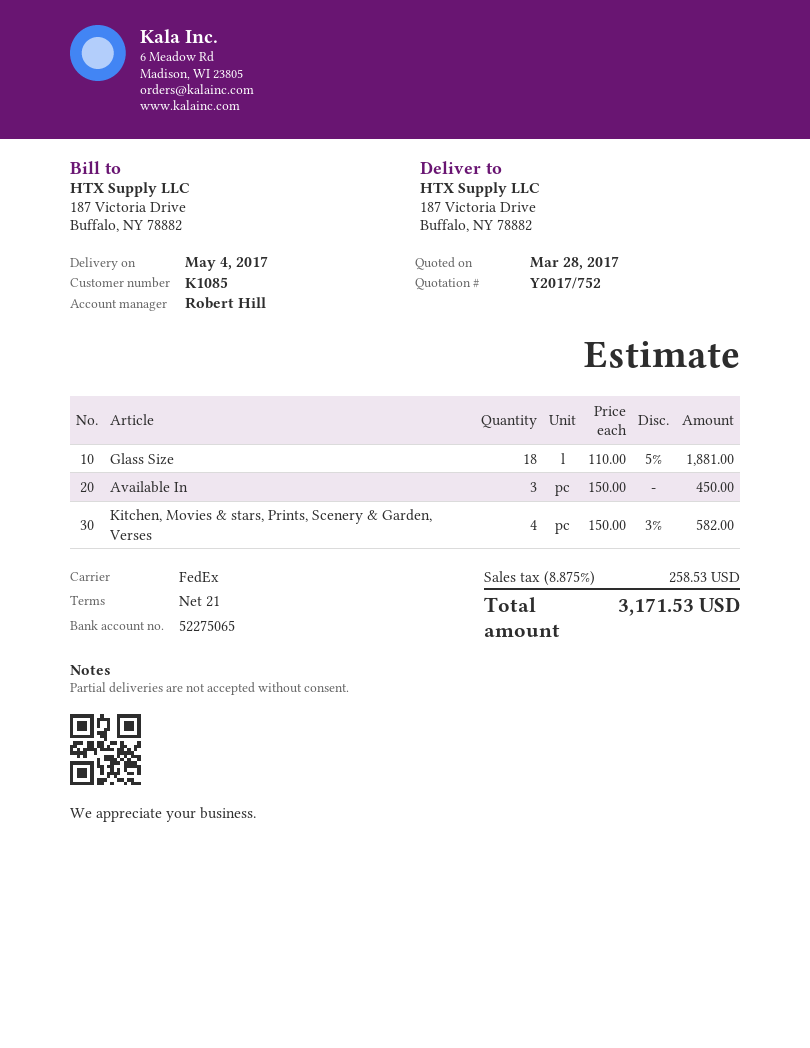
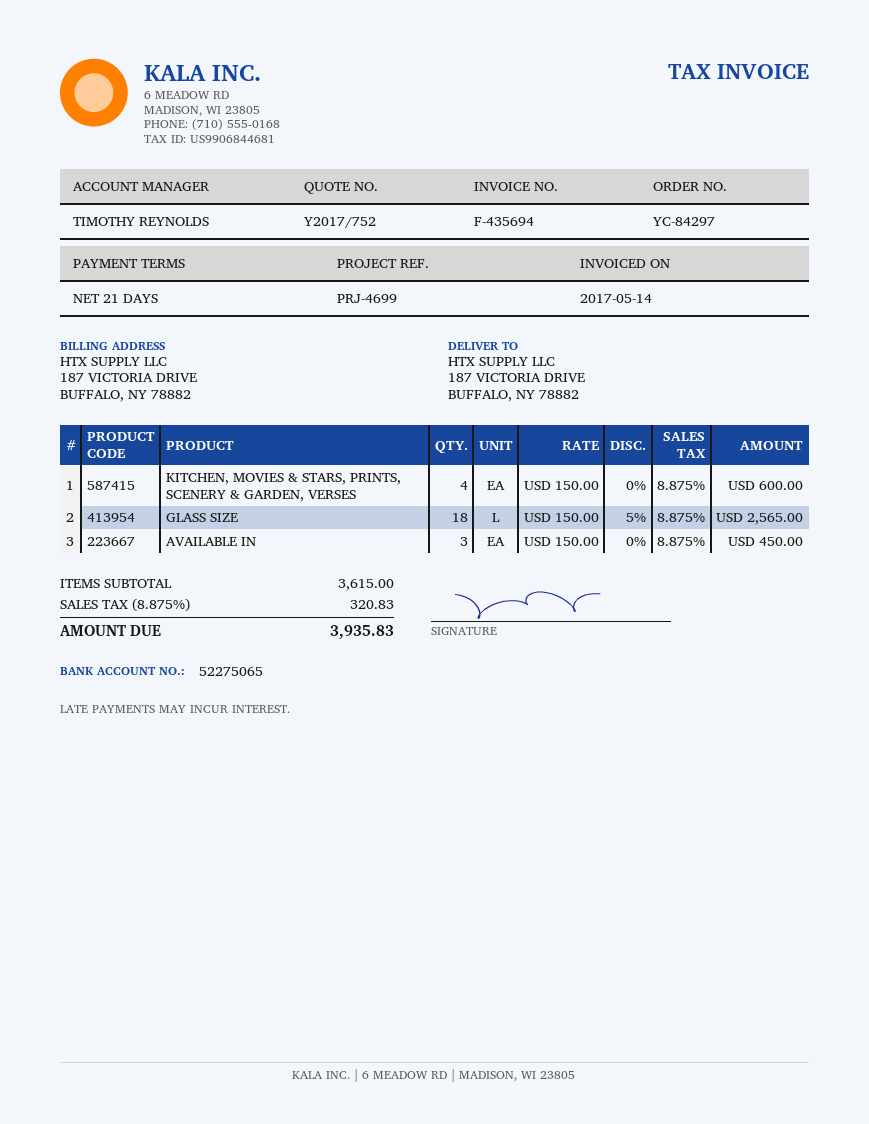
sales rep: Robert Hill -> TIMOTHY REYNOLDS
Glass Size: 18 x 110.00 - 5% = 1881.00 -> 18 x 150.00 - 5% = 2565.00
Kitchen, Movies & stars, Prints, Scenery & Garden, Verses: 4 x 150.00 - 3% = 582.00 -> 4 x 150.00 = 600.00
tax: 8.875% = 258.53 -> 8.875% = 320.83
total: 3171.53 -> 3935.83

